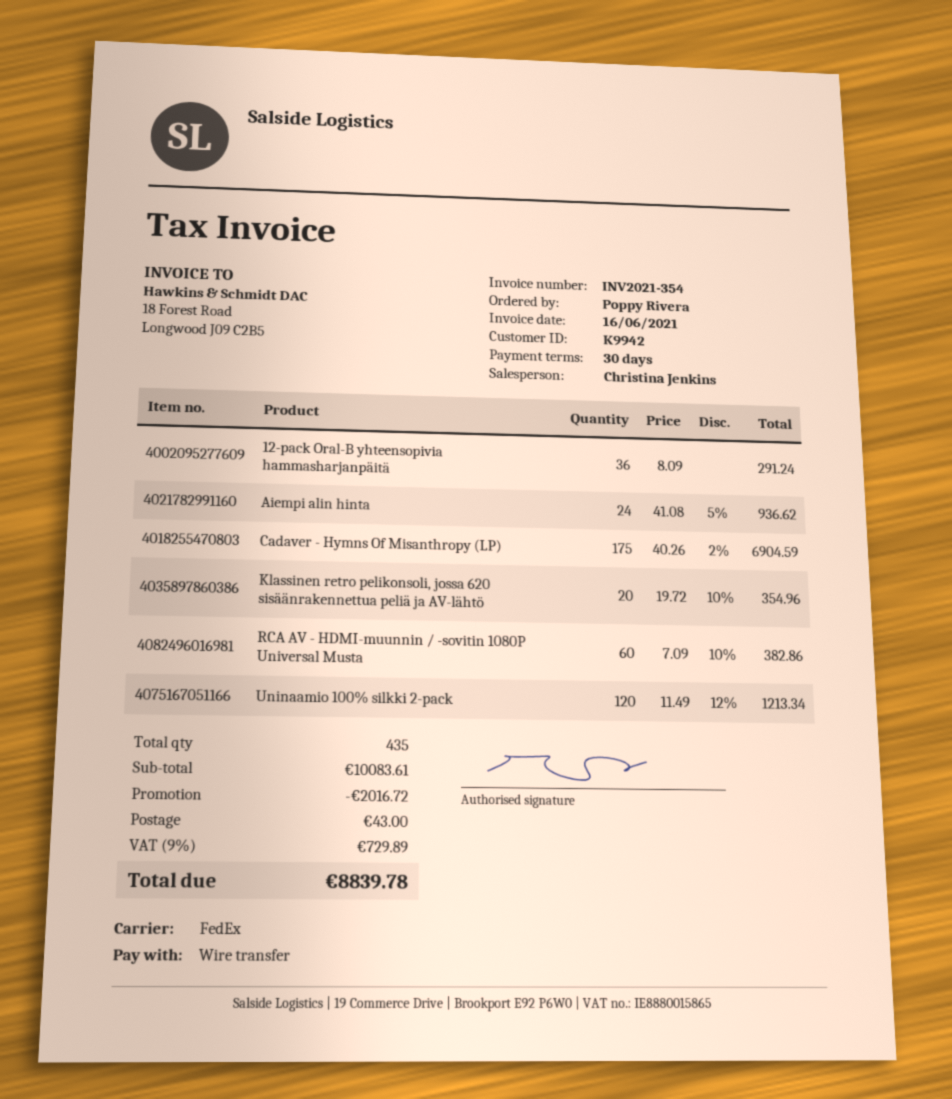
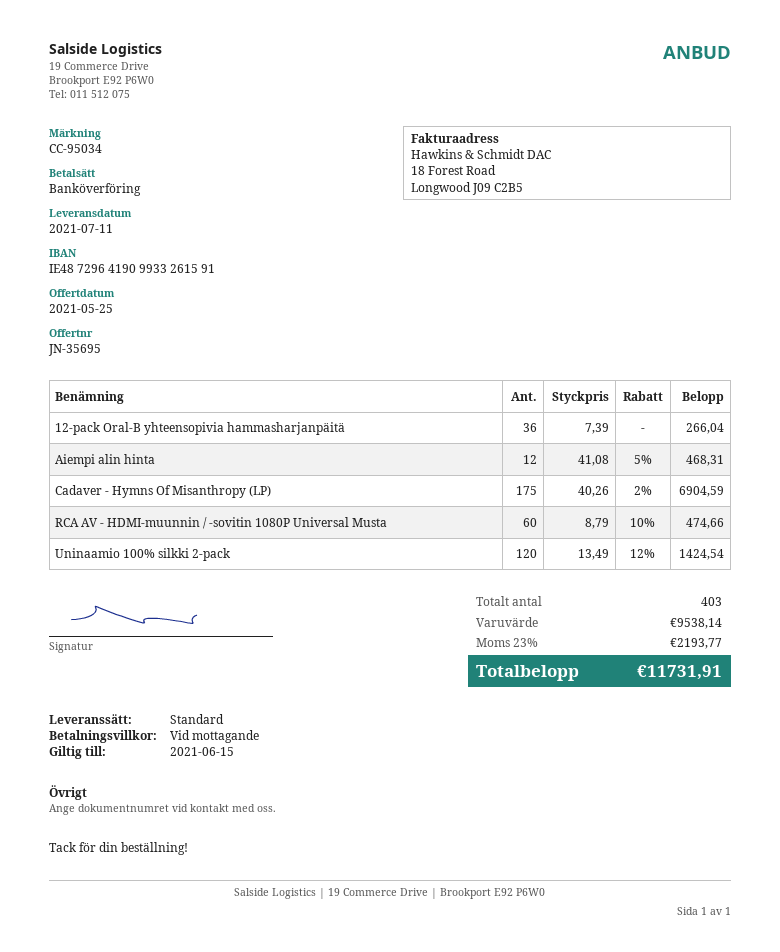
payment terms: 30 days -> on receipt
shipping method: FedEx -> standard
12-pack Oral-B yhteensopivia hammasharjanpäitä: 36 x 8.09 = 291.24 -> 36 x 7.39 = 266.04
Aiempi alin hinta: 24 x 41.08 - 5% = 936.62 -> 12 x 41.08 - 5% = 468.31
Klassinen retro pelikonsoli, jossa 620 sisäänrakennettua peliä ja AV-lähtö: 20 x 19.72 - 10% = 354.96 -> none
RCA AV - HDMI-muunnin / -sovitin 1080P Universal Musta: 60 x 7.09 - 10% = 382.86 -> 60 x 8.79 - 10% = 474.66
Uninaamio 100% silkki 2-pack: 120 x 11.49 - 12% = 1213.34 -> 120 x 13.49 - 12% = 1424.54
total quantity: 435 -> 403
subtotal: 10083.61 -> 9538.14
discount: 2016.72 -> none
shipping: 43.00 -> none
tax: 9% = 729.89 -> 23% = 2193.77
total: 8839.78 -> 11731.91

